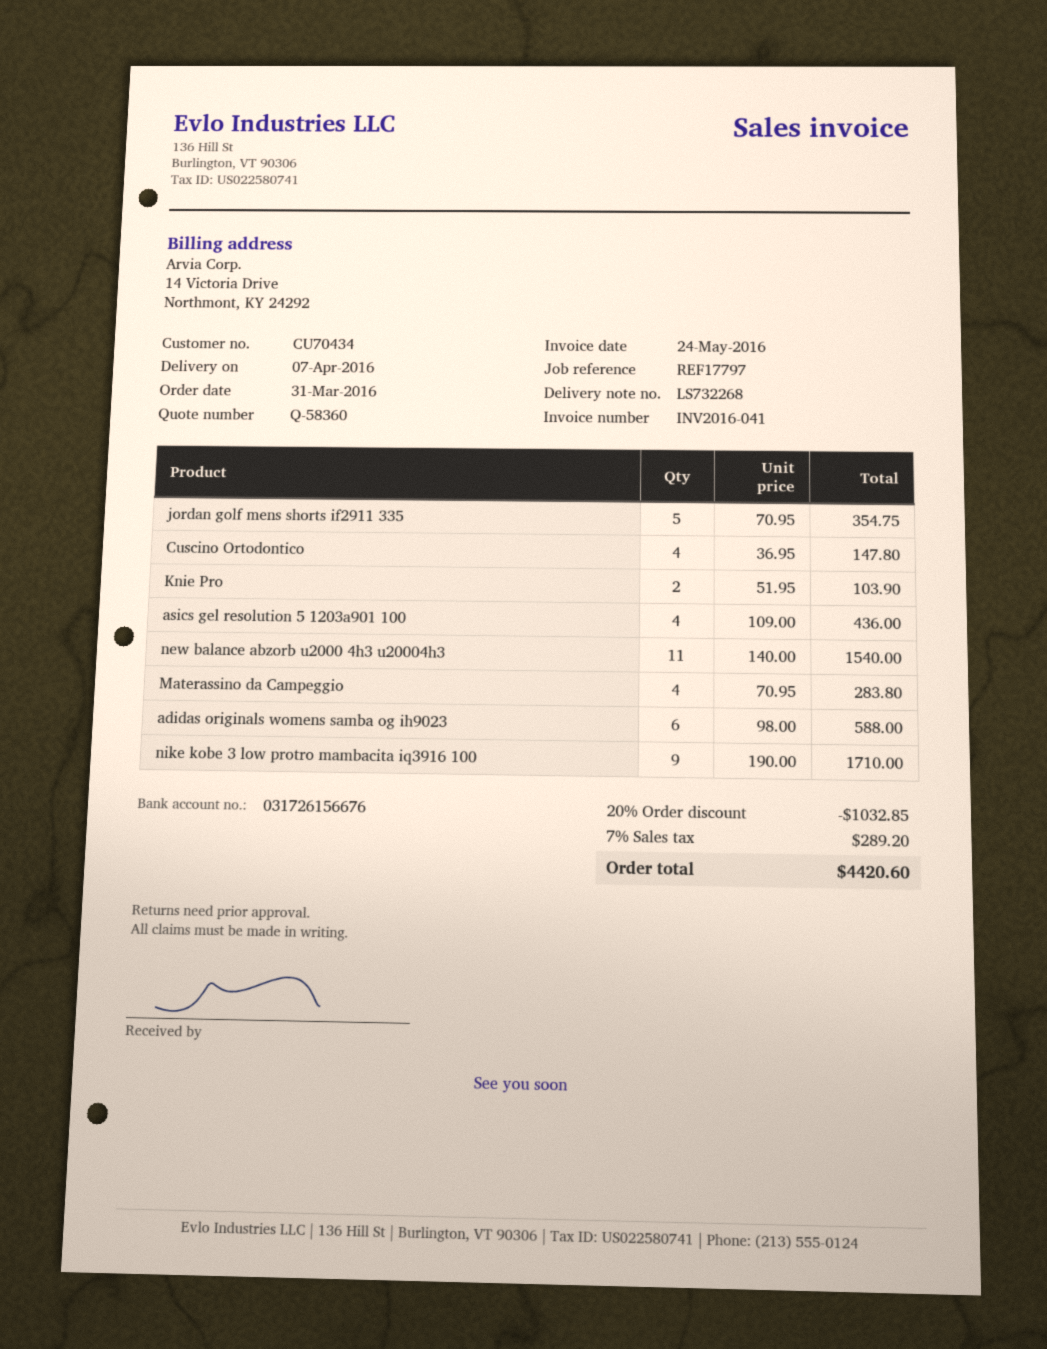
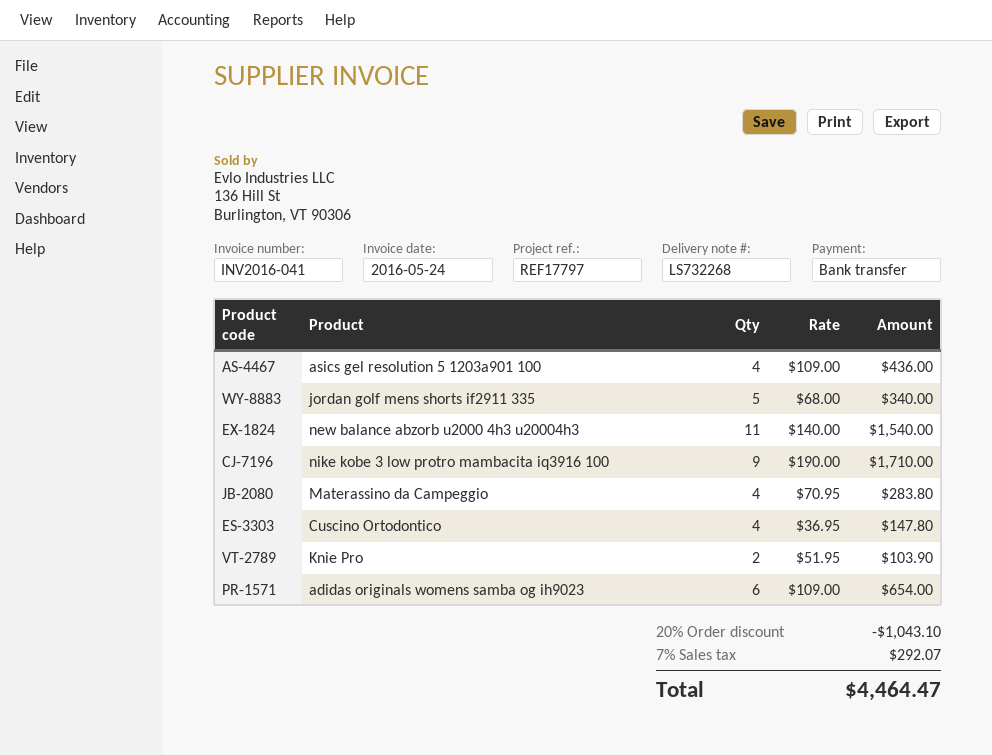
jordan golf mens shorts if2911 335: 5 x 70.95 = 354.75 -> 5 x 68.00 = 340.00
adidas originals womens samba og ih9023: 6 x 98.00 = 588.00 -> 6 x 109.00 = 654.00
discount: 20% = 1032.85 -> 20% = 1043.10
tax: 7% = 289.20 -> 7% = 292.07
total: 4420.60 -> 4464.47

